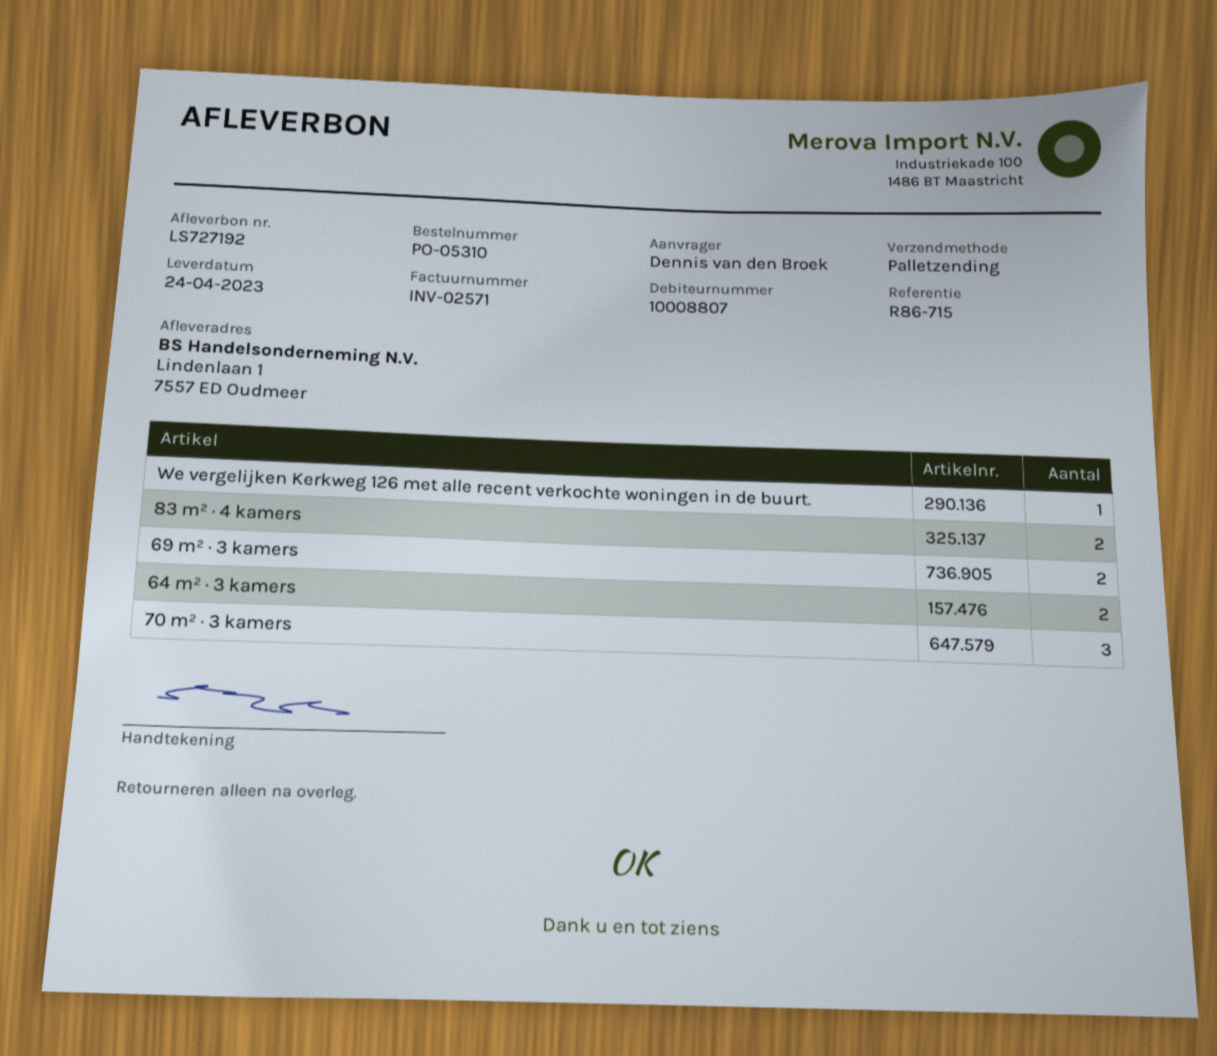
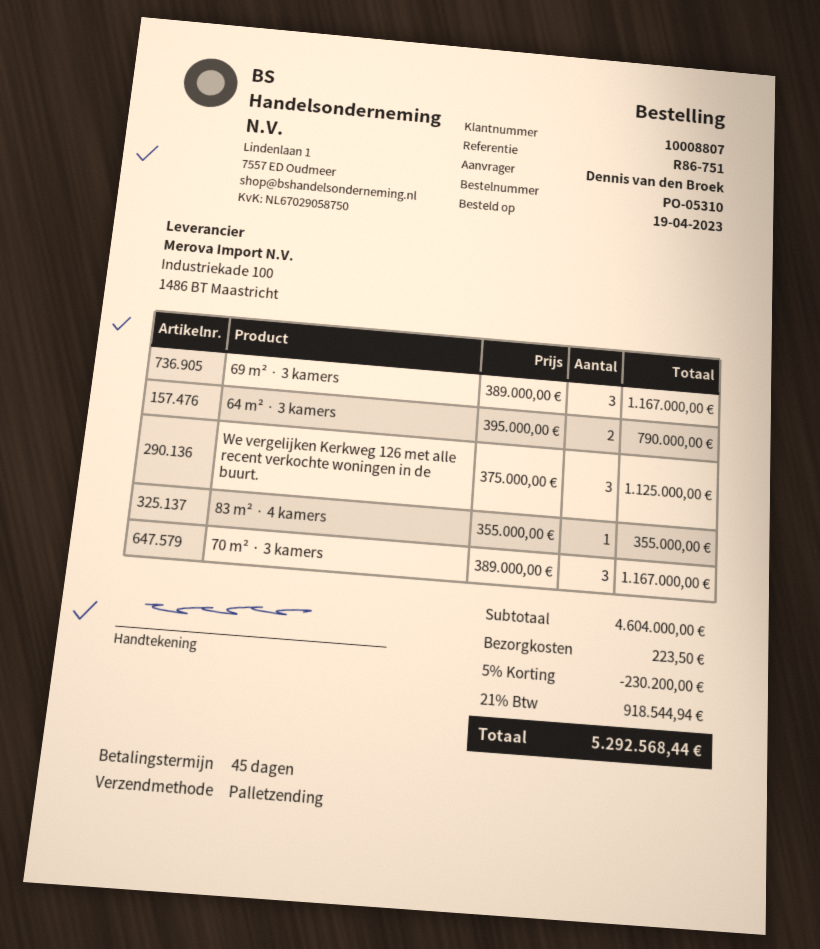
reference: R86-715 -> R86-751
We vergelijken Kerkweg 126 met alle recent verkochte woningen in de buurt.: 1 -> 3
83 m² · 4 kamers: 2 -> 1
69 m² · 3 kamers: 2 -> 3

